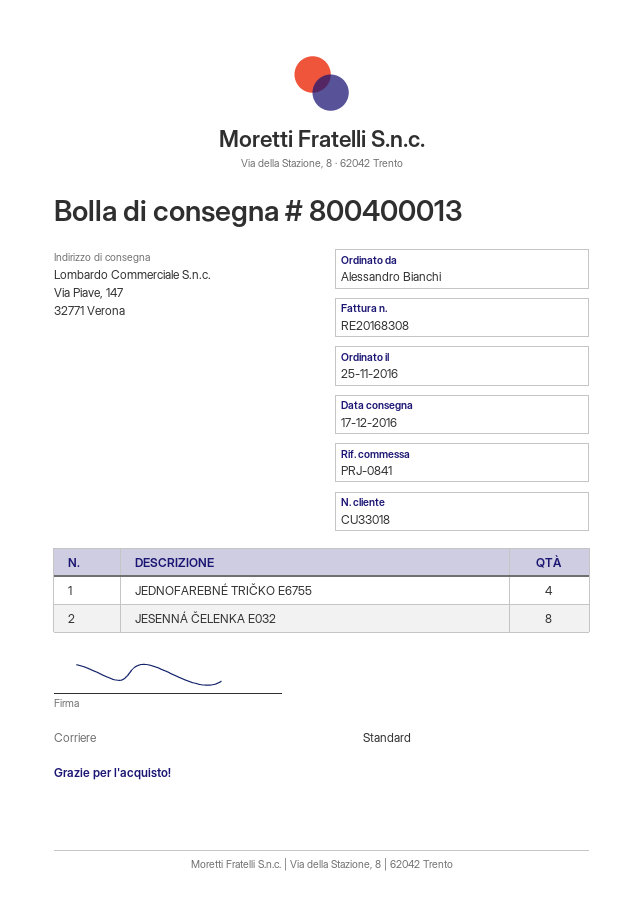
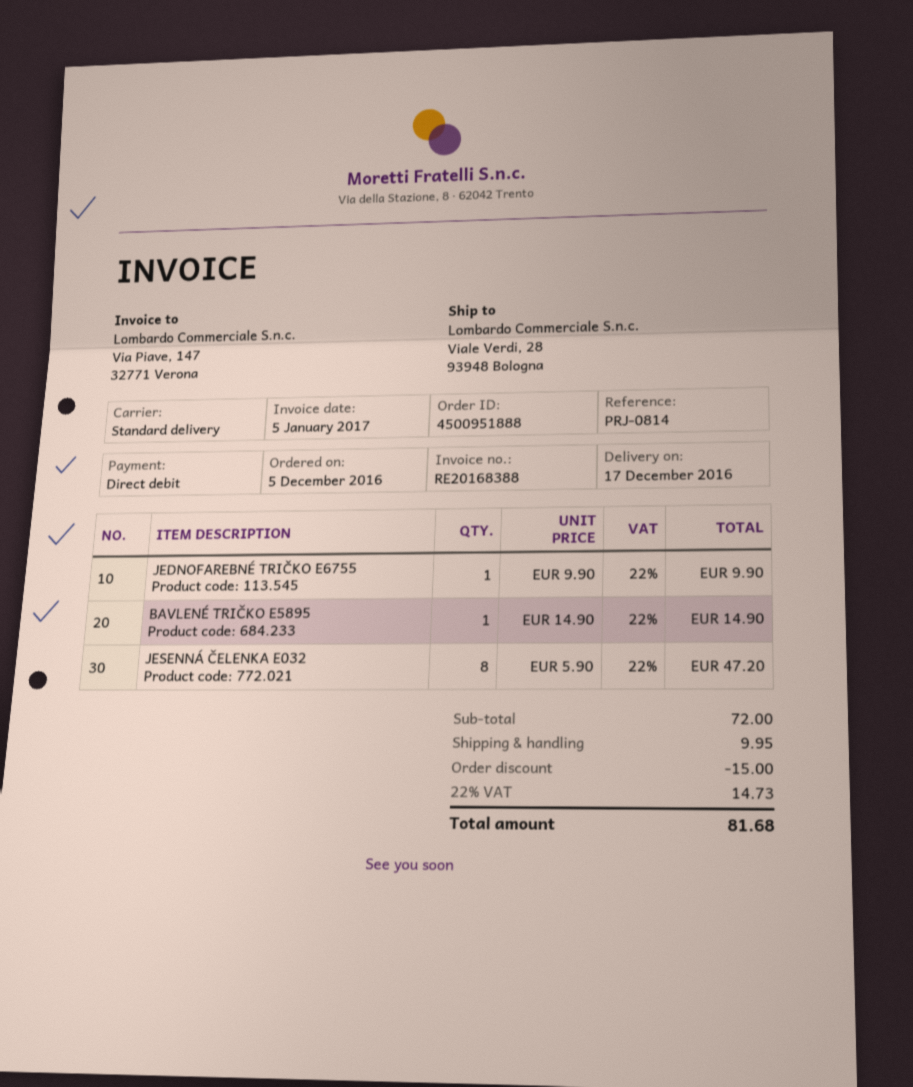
order date: 2016-11-25 -> 2016-12-05
invoice number: RE20168308 -> RE20168388
reference: PRJ-0841 -> PRJ-0814
ship to: Via Piave, 147, 32771 Verona -> Viale Verdi, 28, 93948 Bologna
JEDNOFAREBNÉ TRIČKO E6755: 4 -> 1
BAVLENÉ TRIČKO E5895: none -> 1

